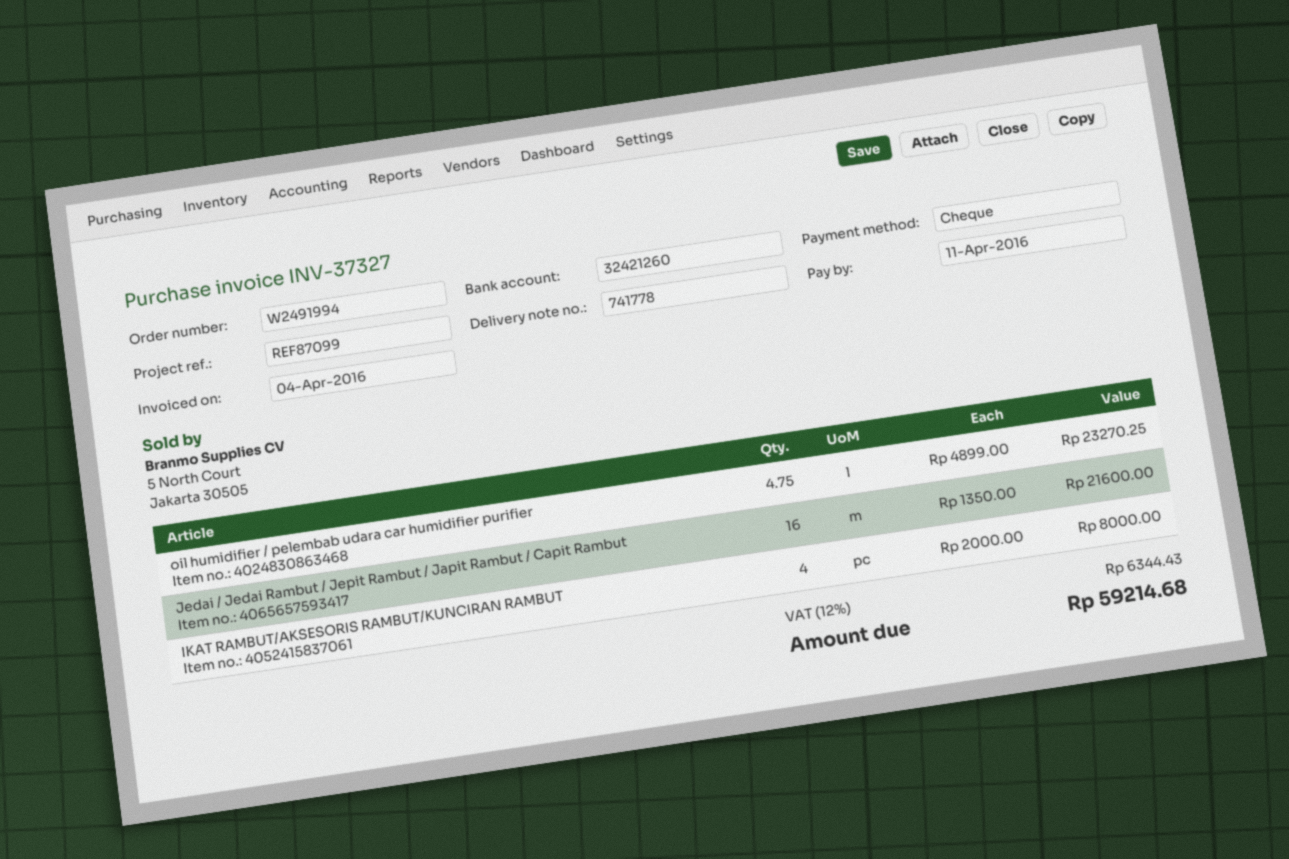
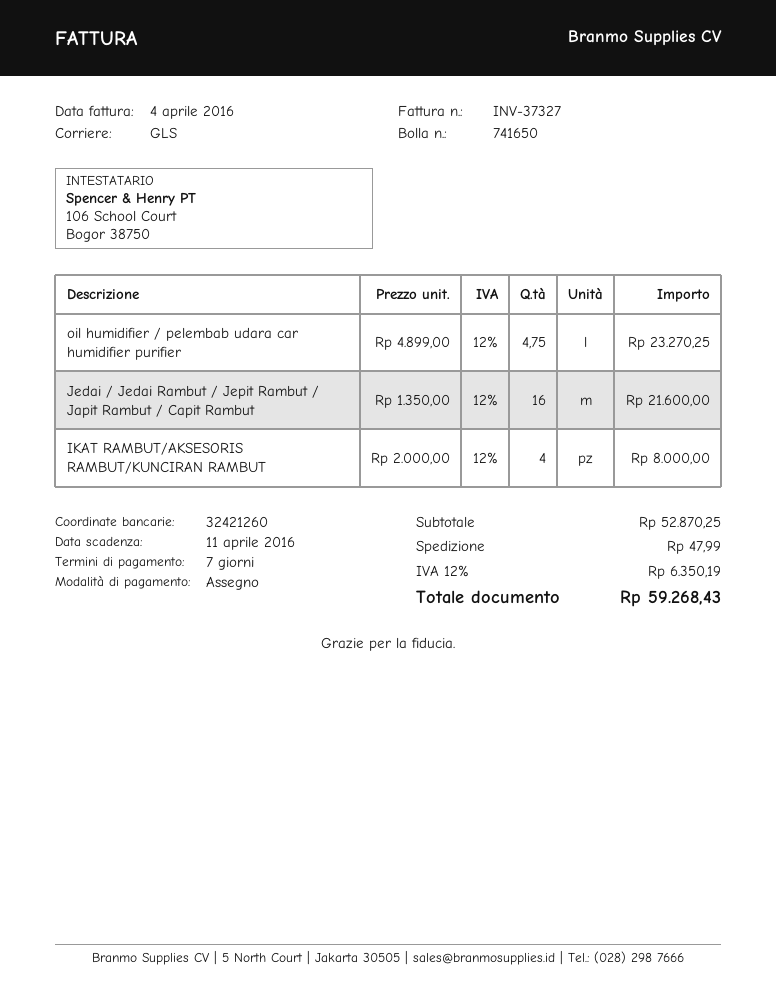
delivery note number: 741778 -> 741650
shipping: none -> 47.99
tax: 12% = 6344.43 -> 12% = 6350.19
total: 59214.68 -> 59268.43

